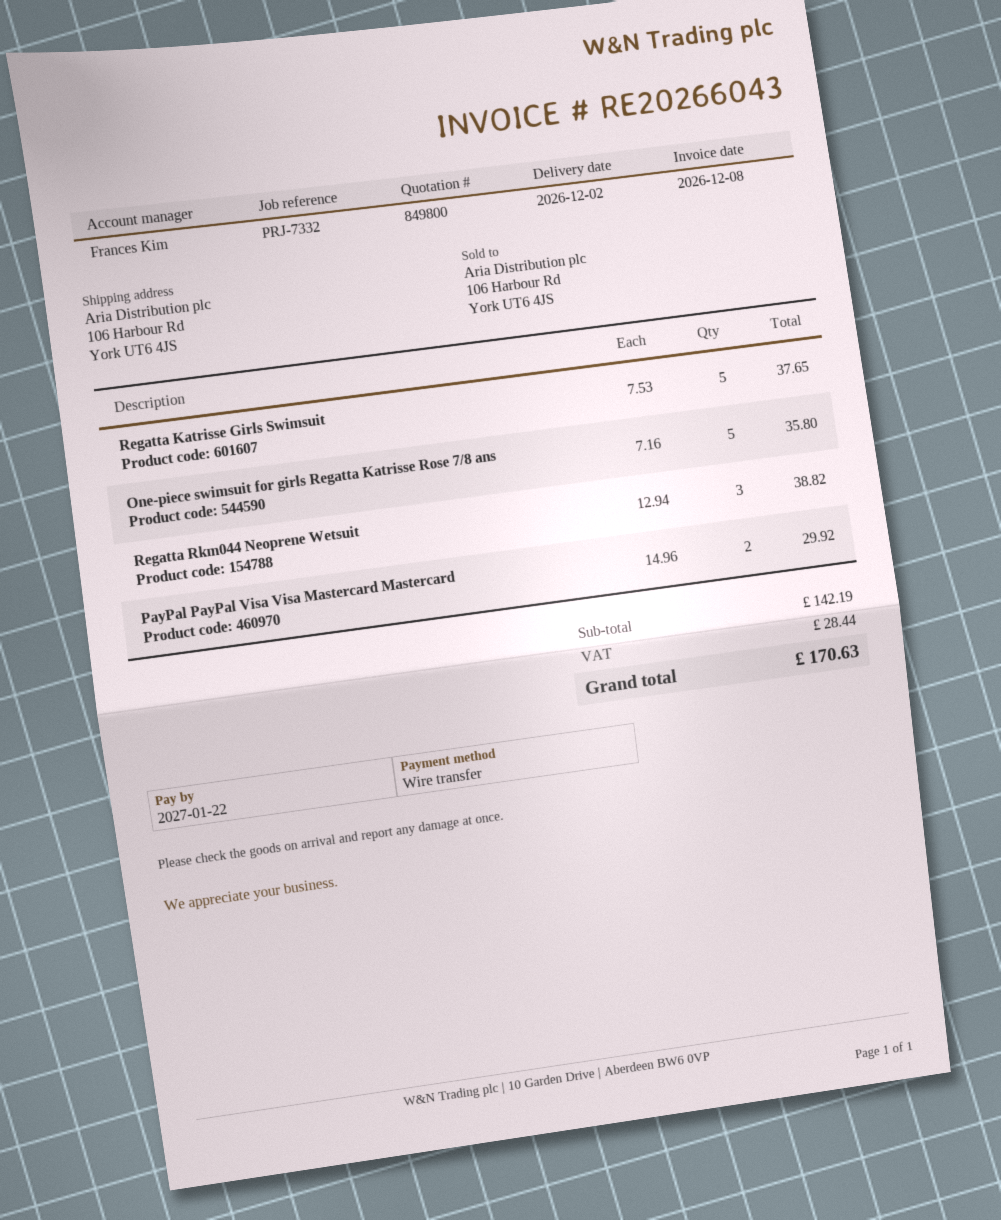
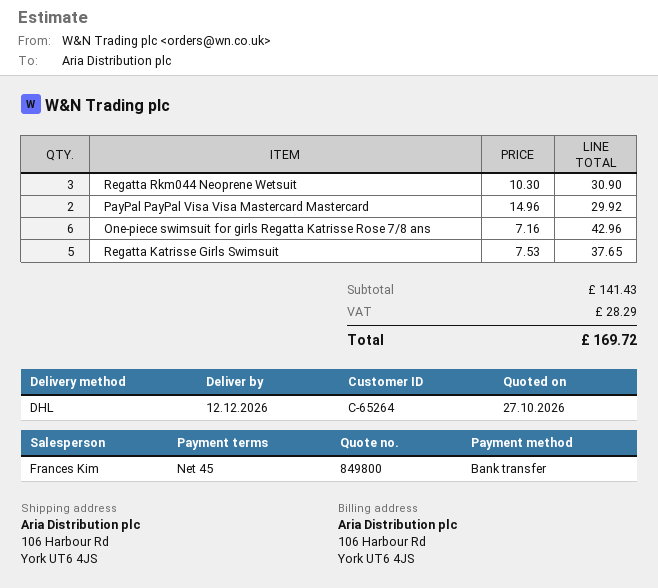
delivery date: 2026-12-02 -> 2026-12-12
One-piece swimsuit for girls Regatta Katrisse Rose 7/8 ans: 5 x 7.16 = 35.80 -> 6 x 7.16 = 42.96
Regatta Rkm044 Neoprene Wetsuit: 3 x 12.94 = 38.82 -> 3 x 10.30 = 30.90
subtotal: 142.19 -> 141.43
tax: 28.44 -> 28.29
total: 170.63 -> 169.72

